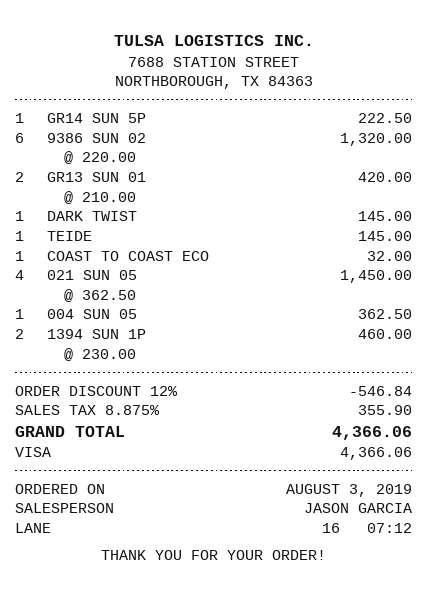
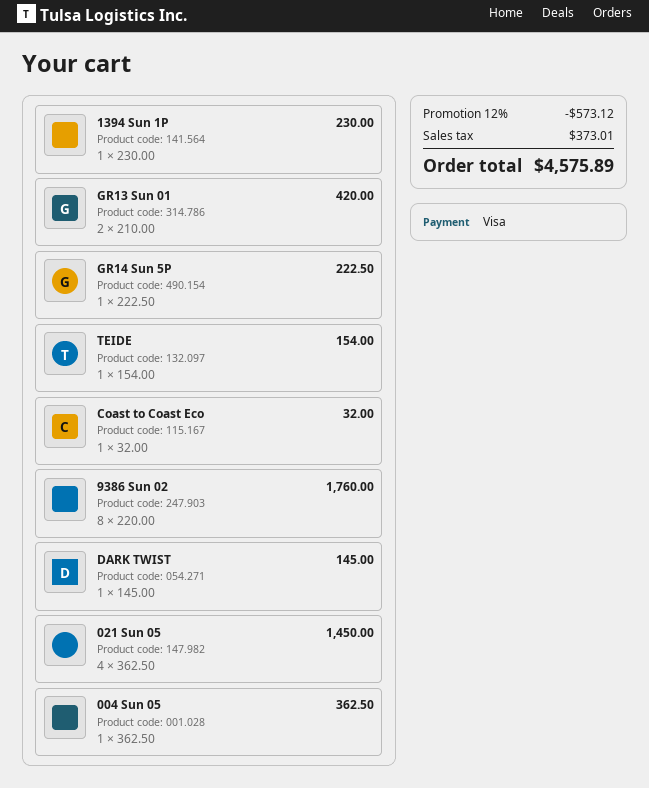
9386 SUN 02: 6 x 220.00 = 1320.00 -> 8 x 220.00 = 1760.00
TEIDE: 1 x 145.00 = 145.00 -> 1 x 154.00 = 154.00
1394 SUN 1P: 2 x 230.00 = 460.00 -> 1 x 230.00 = 230.00
discount: 12% = 546.84 -> 12% = 573.12
tax: 355.90 -> 373.01
total: 4366.06 -> 4575.89

